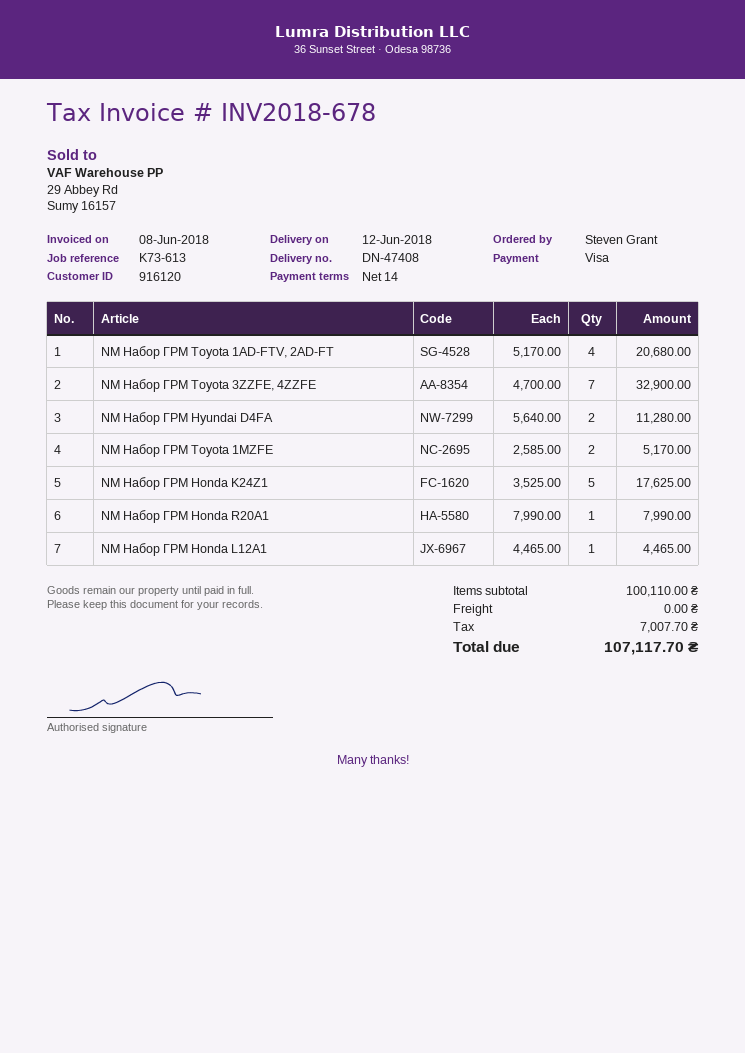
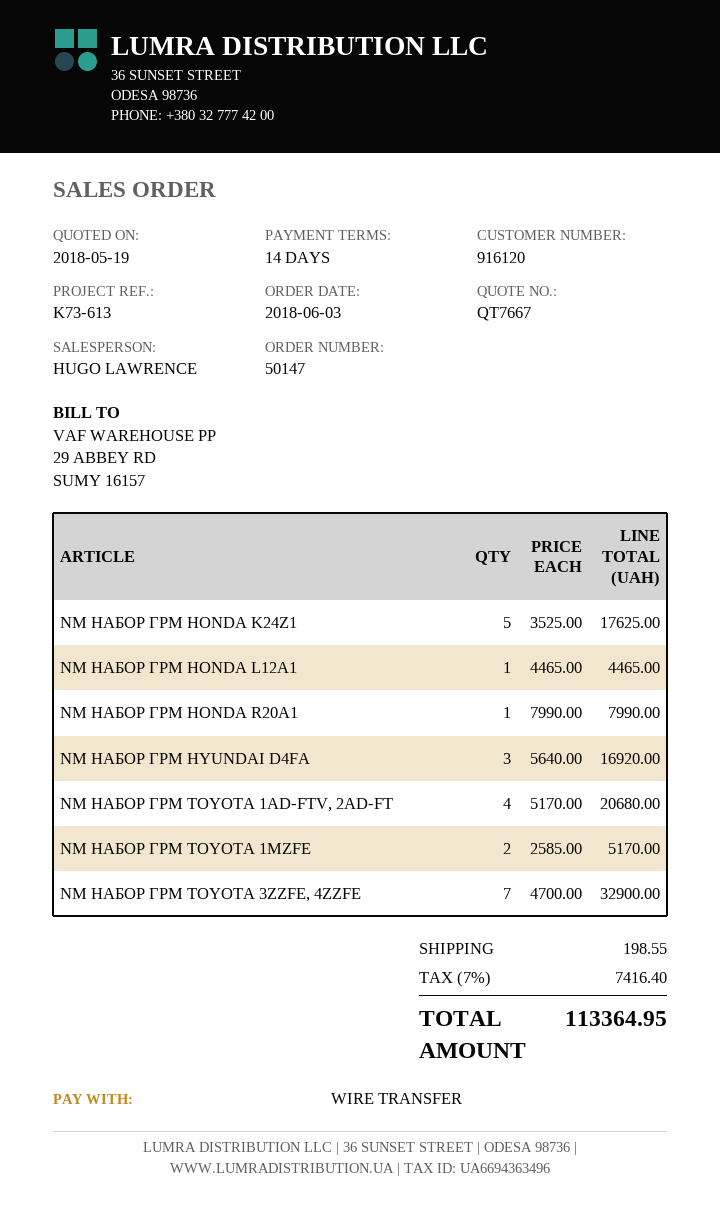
payment method: Visa -> bank transfer
NM Набор ГРМ Hyundai D4FA: 2 x 5640.00 = 11280.00 -> 3 x 5640.00 = 16920.00
shipping: 0.00 -> 198.55
tax: 7007.70 -> 7416.40
total: 107117.70 -> 113364.95

